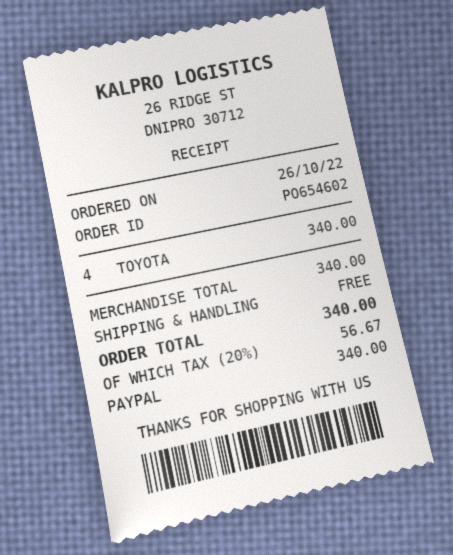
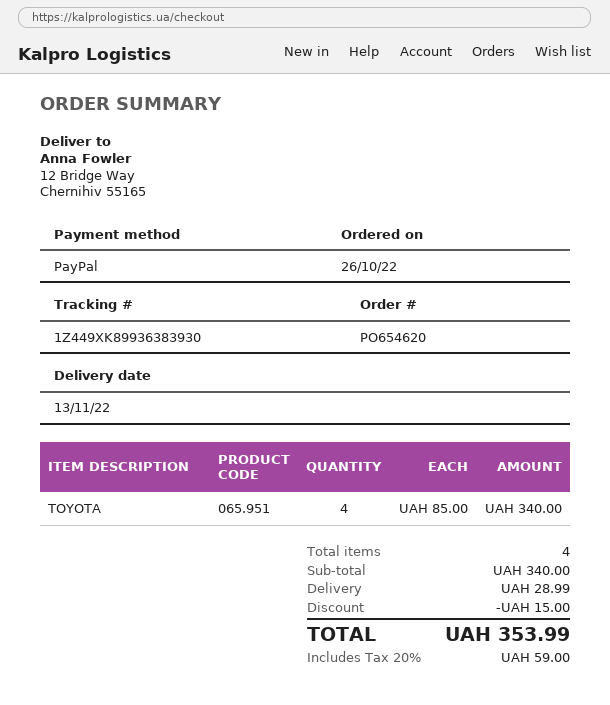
order number: PO654602 -> PO654620
discount: none -> 15.00
shipping: 0.00 -> 28.99
tax: 20% = 56.67 -> 20% = 59.00
total: 340.00 -> 353.99

